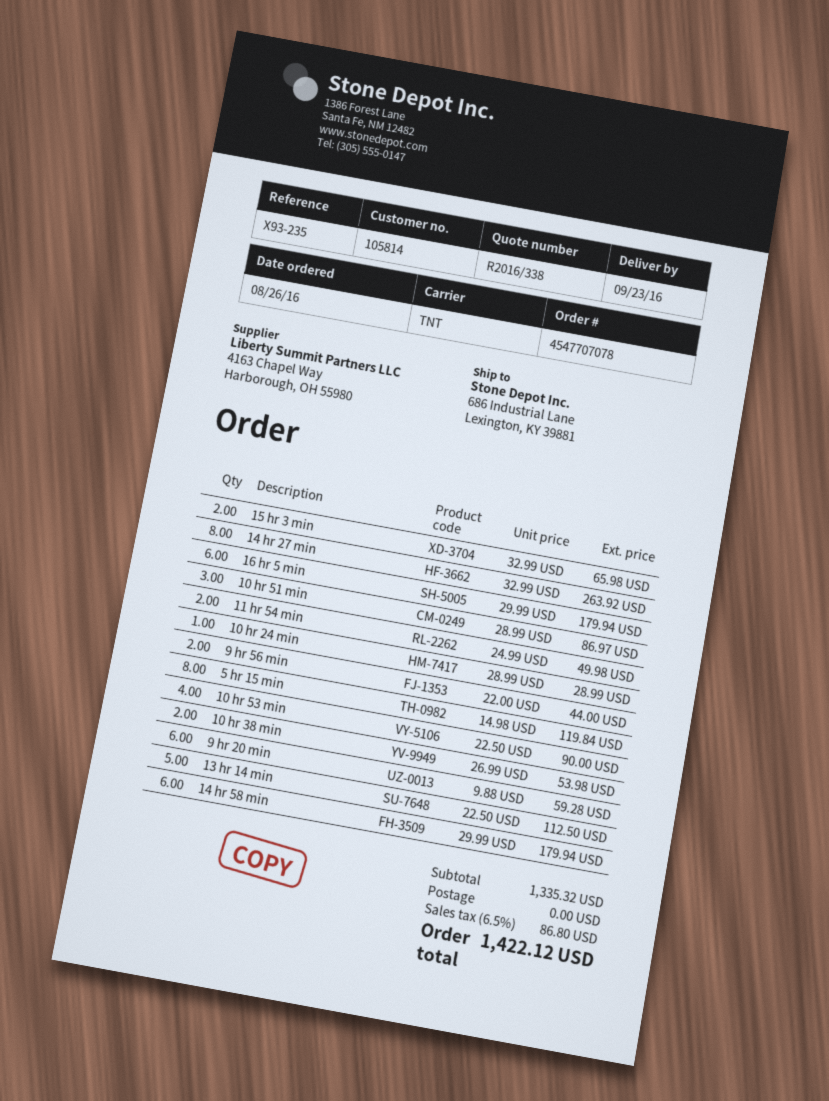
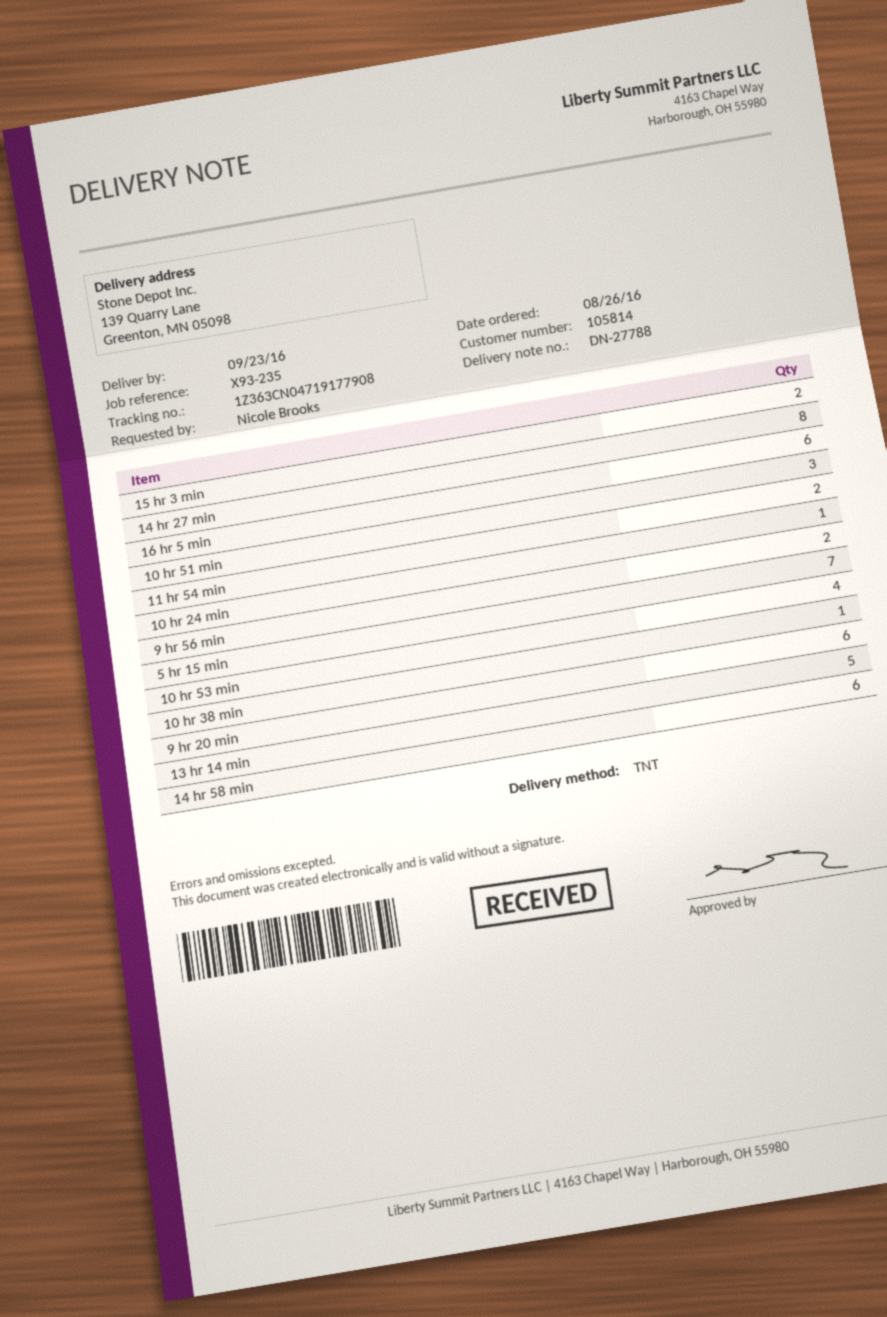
ship to: 686 Industrial Lane, Lexington, KY 39881 -> 139 Quarry Lane, Greenton, MN 05098
5 hr 15 min: 8 -> 7
10 hr 38 min: 2 -> 1

